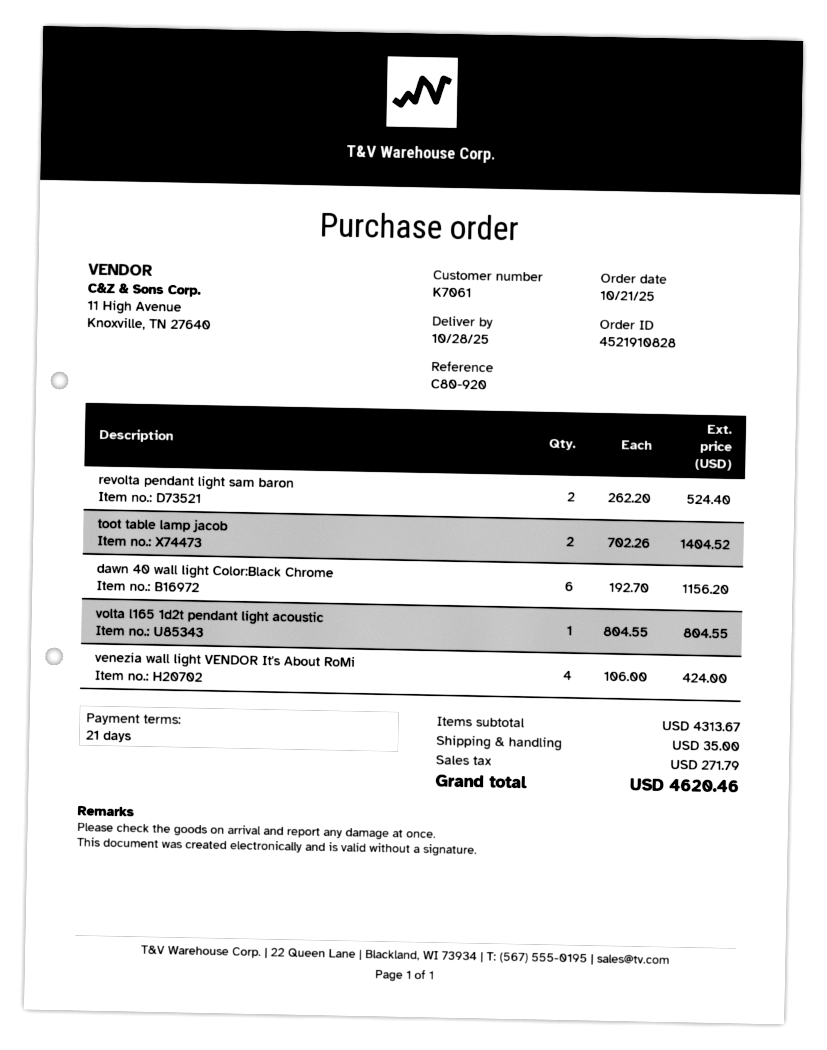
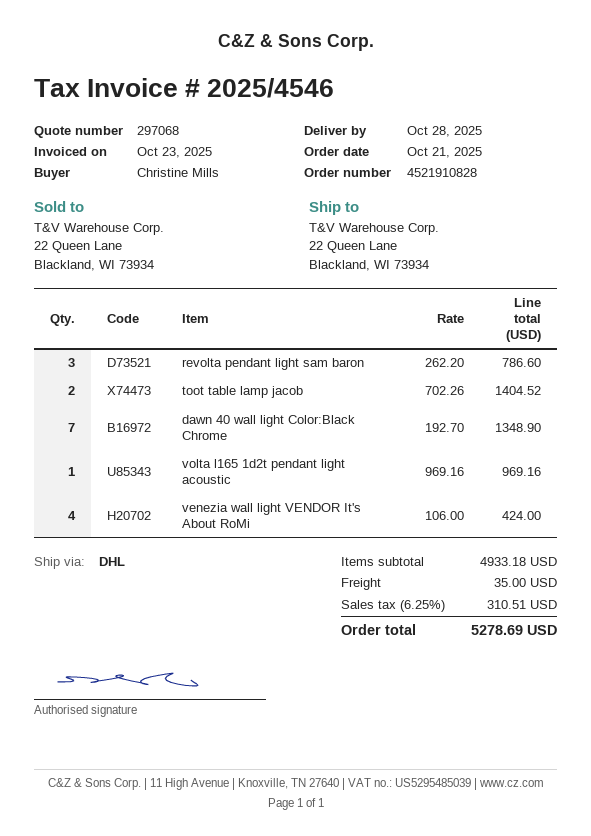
revolta pendant light sam baron: 2 x 262.20 = 524.40 -> 3 x 262.20 = 786.60
dawn 40 wall light Color:Black Chrome: 6 x 192.70 = 1156.20 -> 7 x 192.70 = 1348.90
volta l165 1d2t pendant light acoustic: 1 x 804.55 = 804.55 -> 1 x 969.16 = 969.16
subtotal: 4313.67 -> 4933.18
tax: 271.79 -> 310.51
total: 4620.46 -> 5278.69

